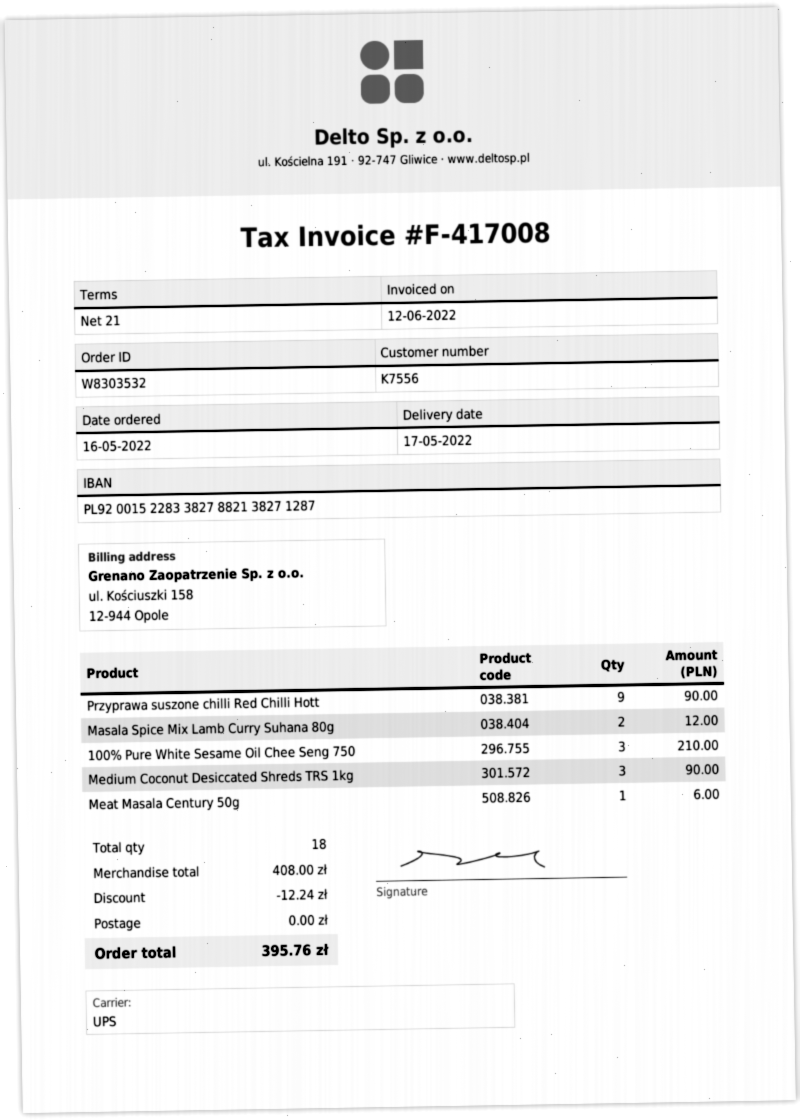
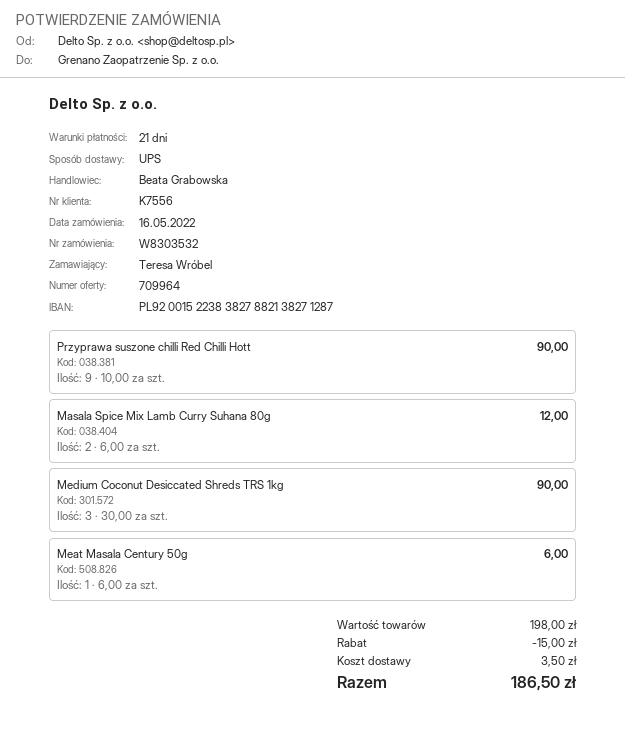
bank account: PL92001522833827882138271287 -> PL92001522383827882138271287
100% Pure White Sesame Oil Chee Seng 750: 3 for 210.00 -> none
subtotal: 408.00 -> 198.00
discount: 12.24 -> 15.00
shipping: 0.00 -> 3.50
total: 395.76 -> 186.50

